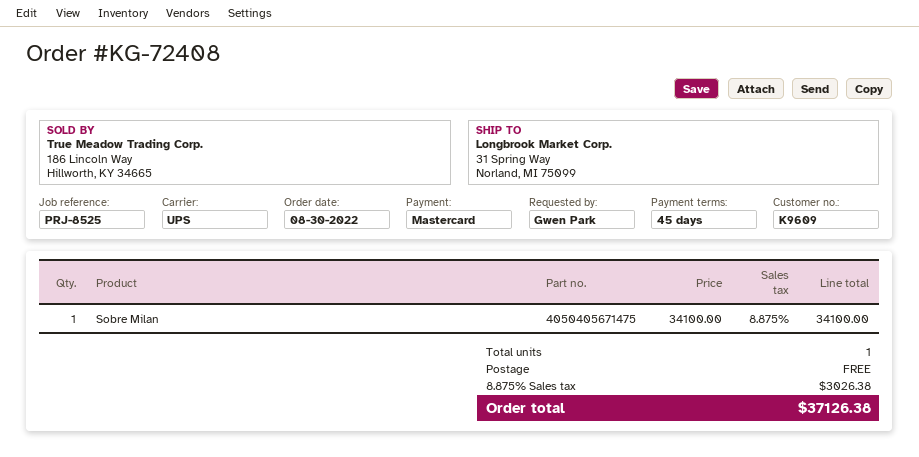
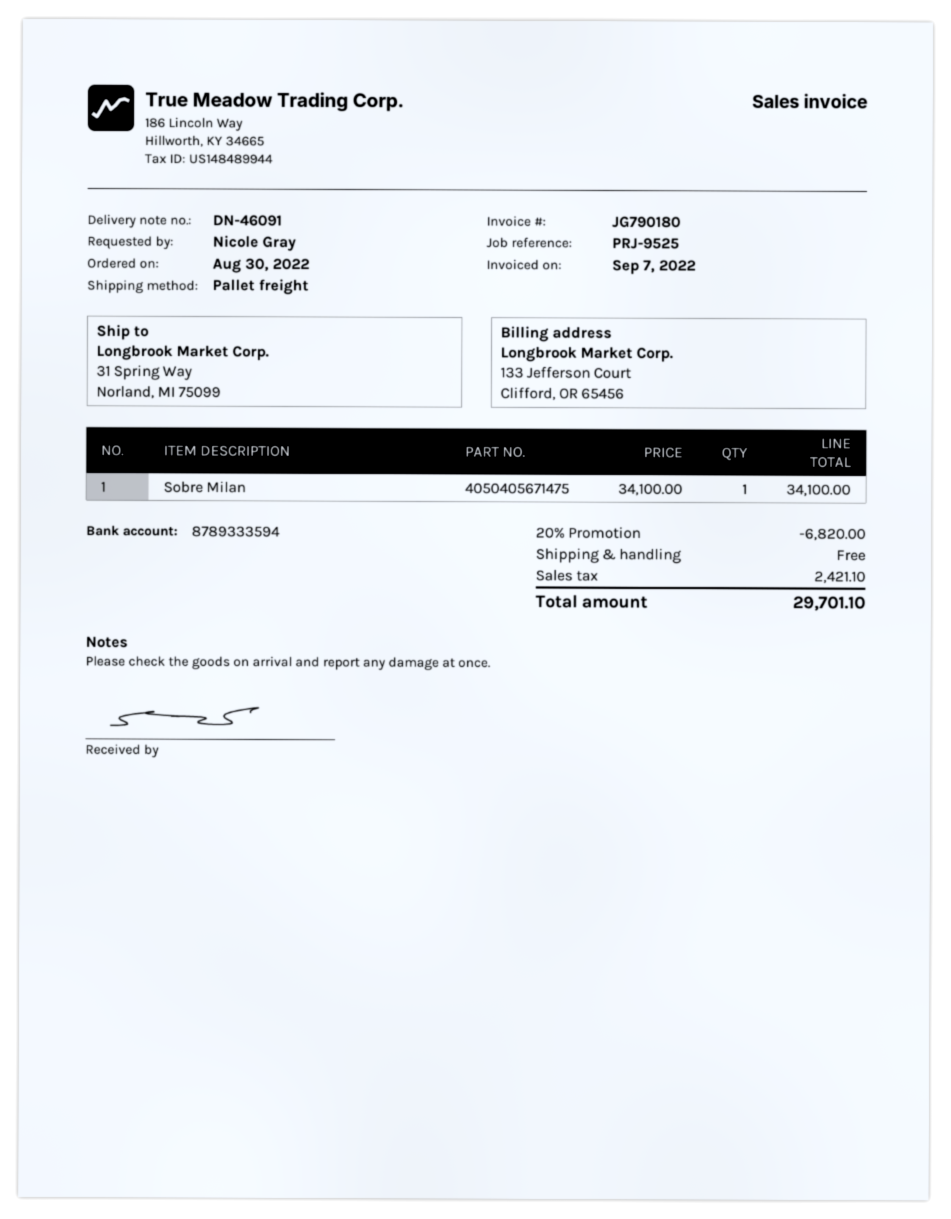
reference: PRJ-8525 -> PRJ-9525
ordered by: Gwen Park -> Nicole Gray
shipping method: UPS -> pallet freight
discount: none -> 20% = 6820.00
tax: 3026.38 -> 2421.10
total: 37126.38 -> 29701.10

